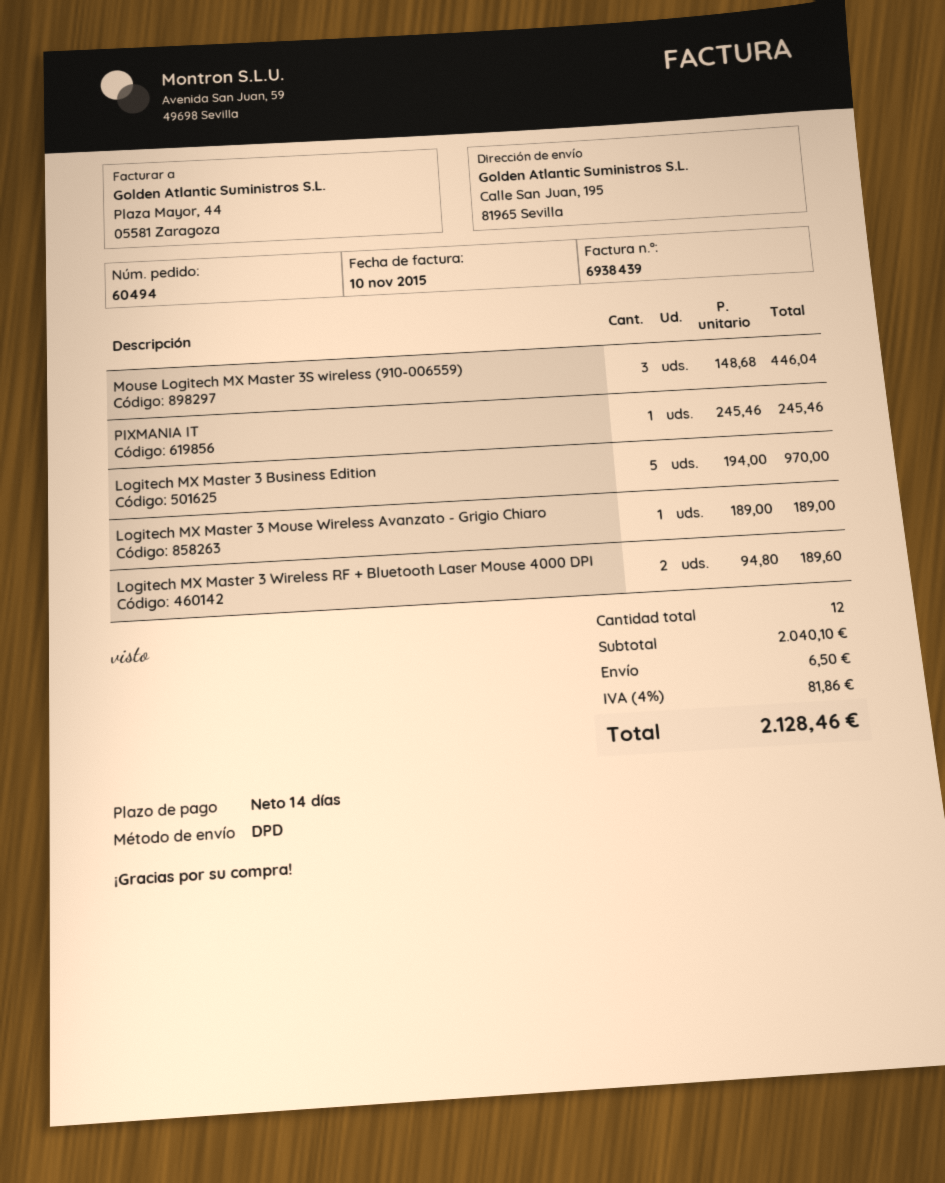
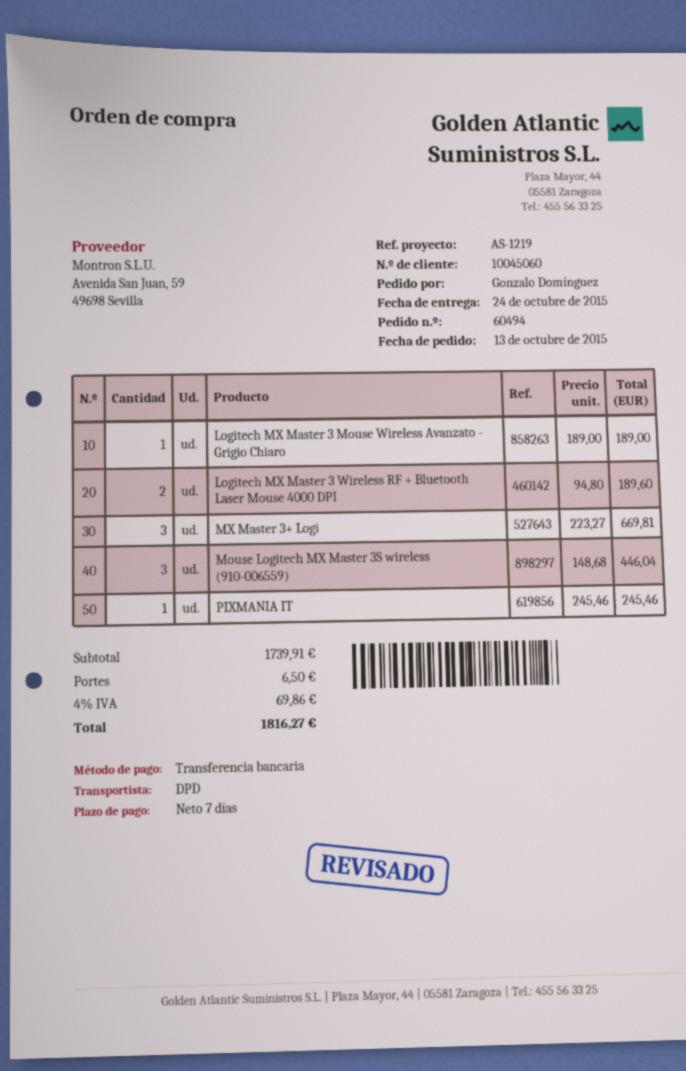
payment terms: 14 days -> 7 days
Logitech MX Master 3 Business Edition: 5 x 194.00 = 970.00 -> none
MX Master 3+ Logi: none -> 3 x 223.27 = 669.81
subtotal: 2040.10 -> 1739.91
tax: 4% = 81.86 -> 4% = 69.86
total: 2128.46 -> 1816.27

